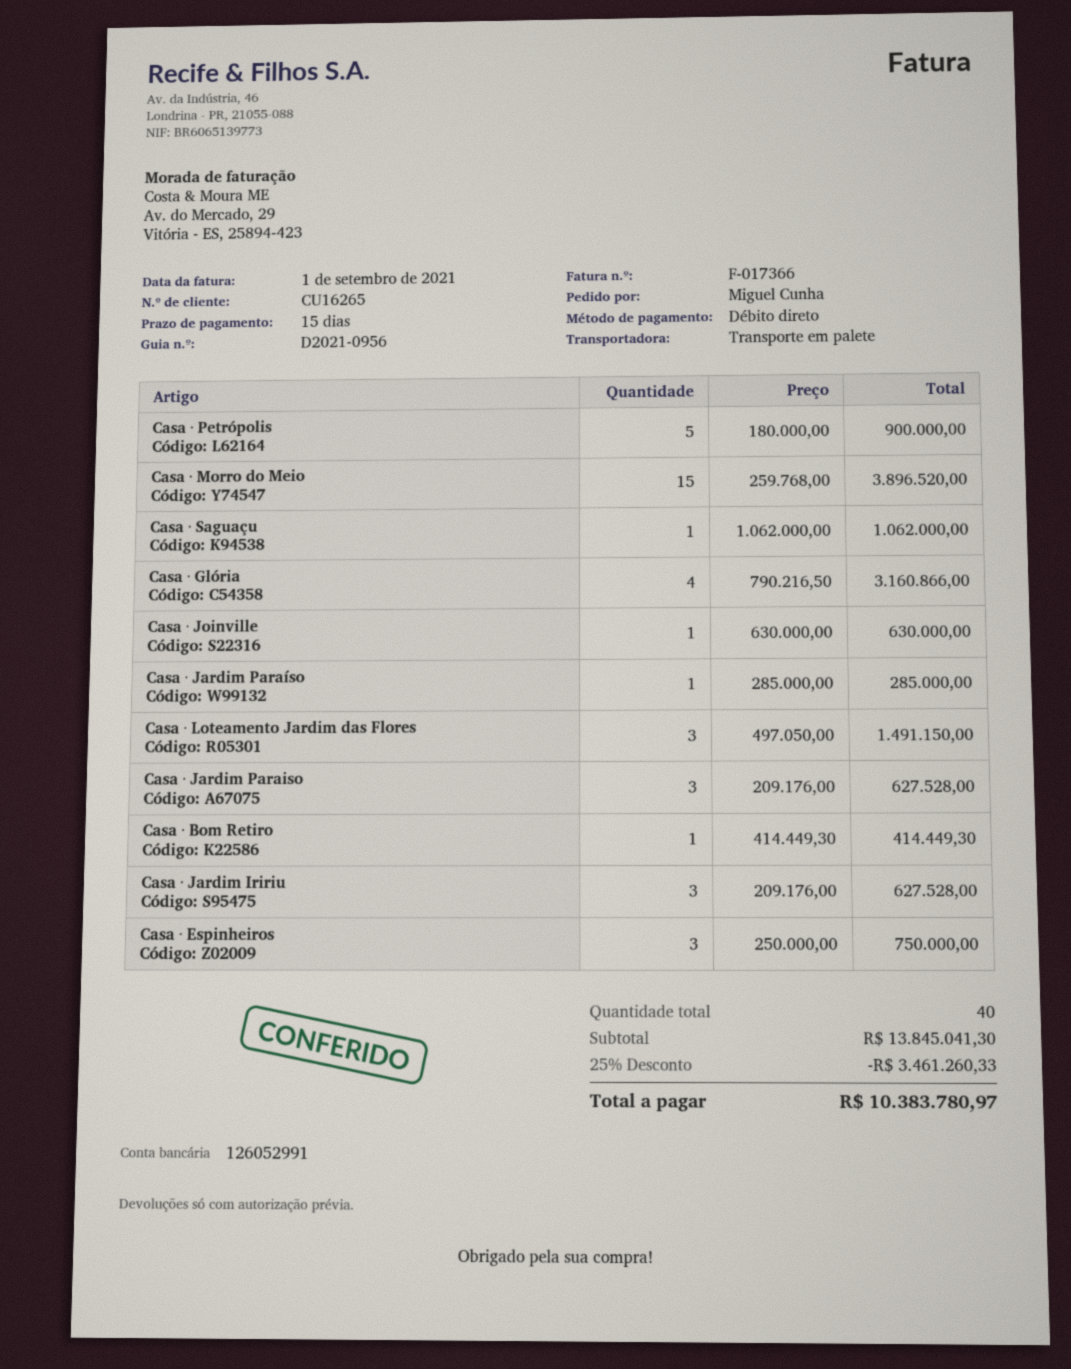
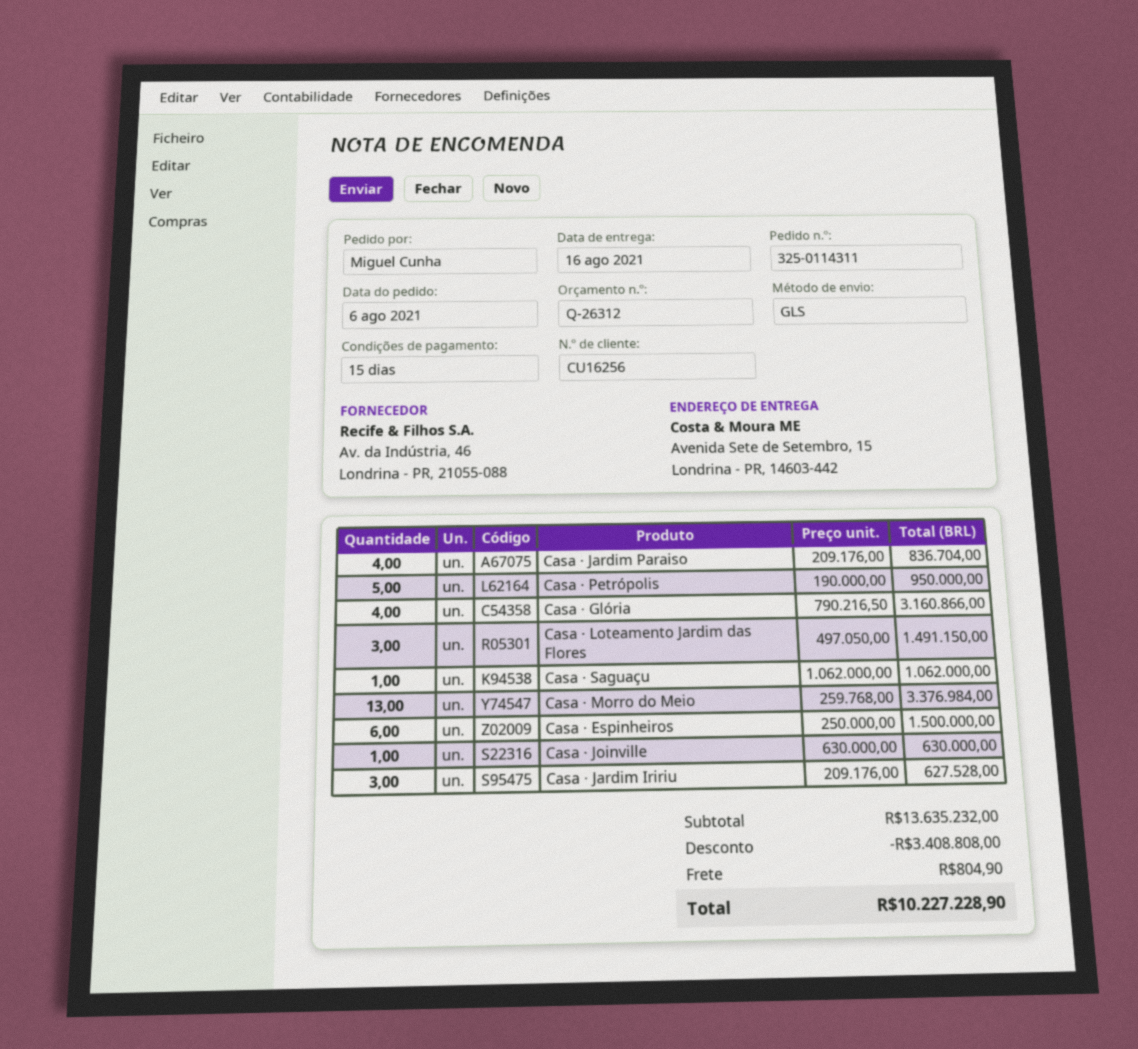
customer number: CU16265 -> CU16256
shipping method: pallet freight -> GLS
Casa · Petrópolis: 5 x 180000.00 = 900000.00 -> 5 x 190000.00 = 950000.00
Casa · Morro do Meio: 15 x 259768.00 = 3896520.00 -> 13 x 259768.00 = 3376984.00
Casa · Jardim Paraíso: 1 x 285000.00 = 285000.00 -> none
Casa · Jardim Paraiso: 3 x 209176.00 = 627528.00 -> 4 x 209176.00 = 836704.00
Casa · Bom Retiro: 1 x 414449.30 = 414449.30 -> none
Casa · Espinheiros: 3 x 250000.00 = 750000.00 -> 6 x 250000.00 = 1500000.00
subtotal: 13845041.30 -> 13635232.00
discount: 3461260.33 -> 3408808.00
shipping: none -> 804.90
total: 10383780.97 -> 10227228.90

